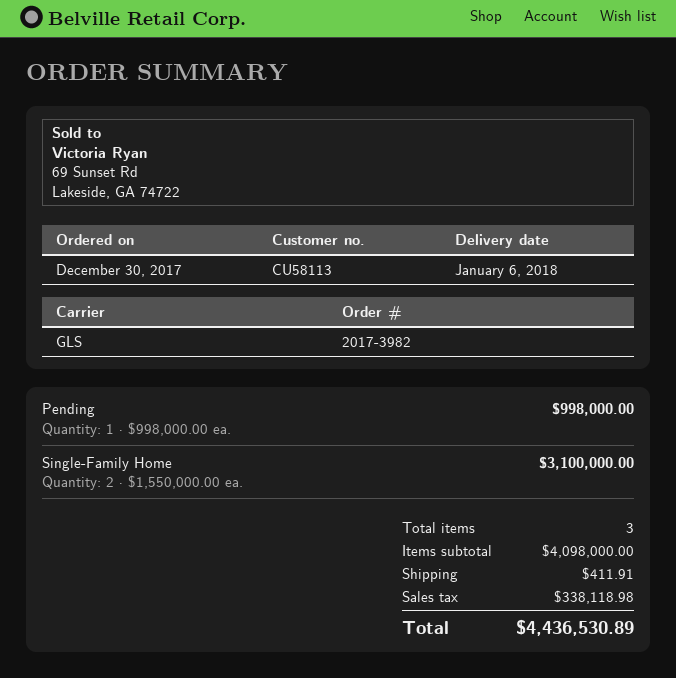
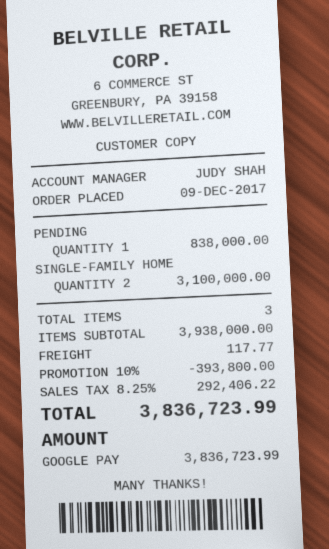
order date: 2017-12-30 -> 2017-12-09
Pending: 1 for 998000.00 -> 1 for 838000.00
subtotal: 4098000.00 -> 3938000.00
discount: none -> 10% = 393800.00
shipping: 411.91 -> 117.77
tax: 338118.98 -> 292406.22
total: 4436530.89 -> 3836723.99

